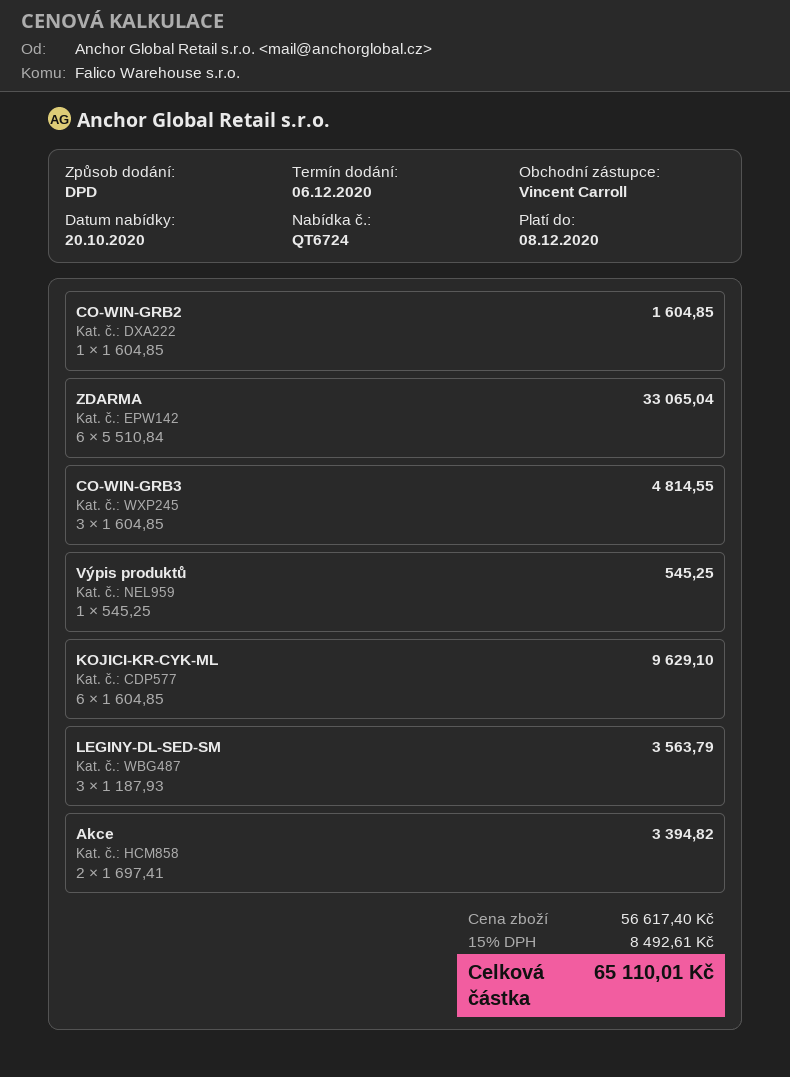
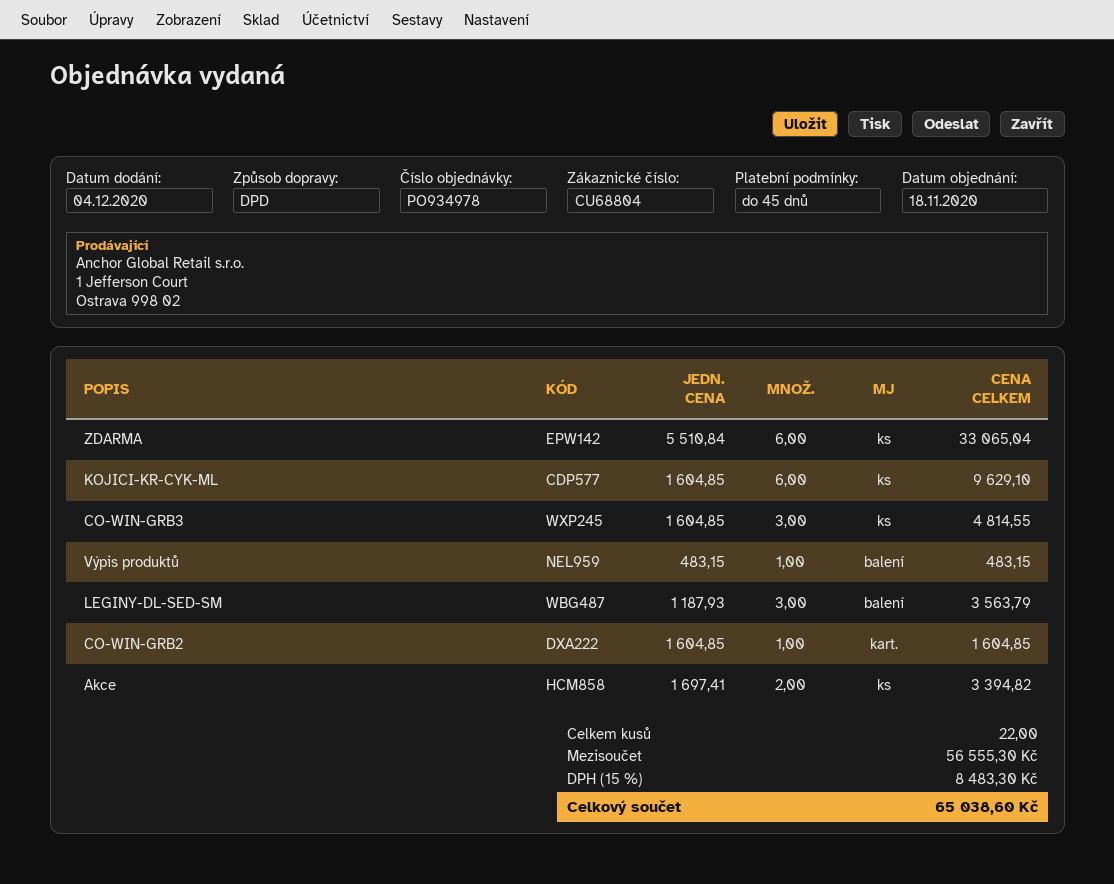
delivery date: 2020-12-06 -> 2020-12-04
Výpis produktů: 1 x 545.25 = 545.25 -> 1 x 483.15 = 483.15
subtotal: 56617.40 -> 56555.30
tax: 15% = 8492.61 -> 15% = 8483.30
total: 65110.01 -> 65038.60

